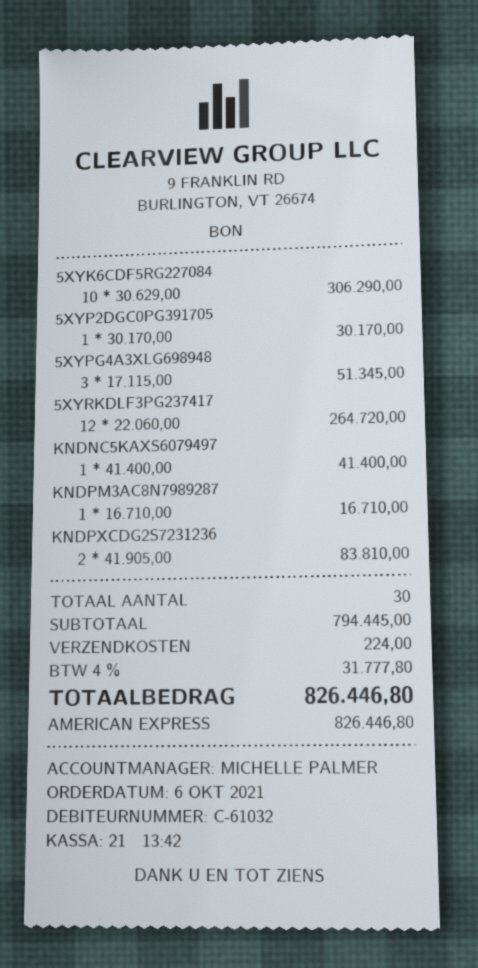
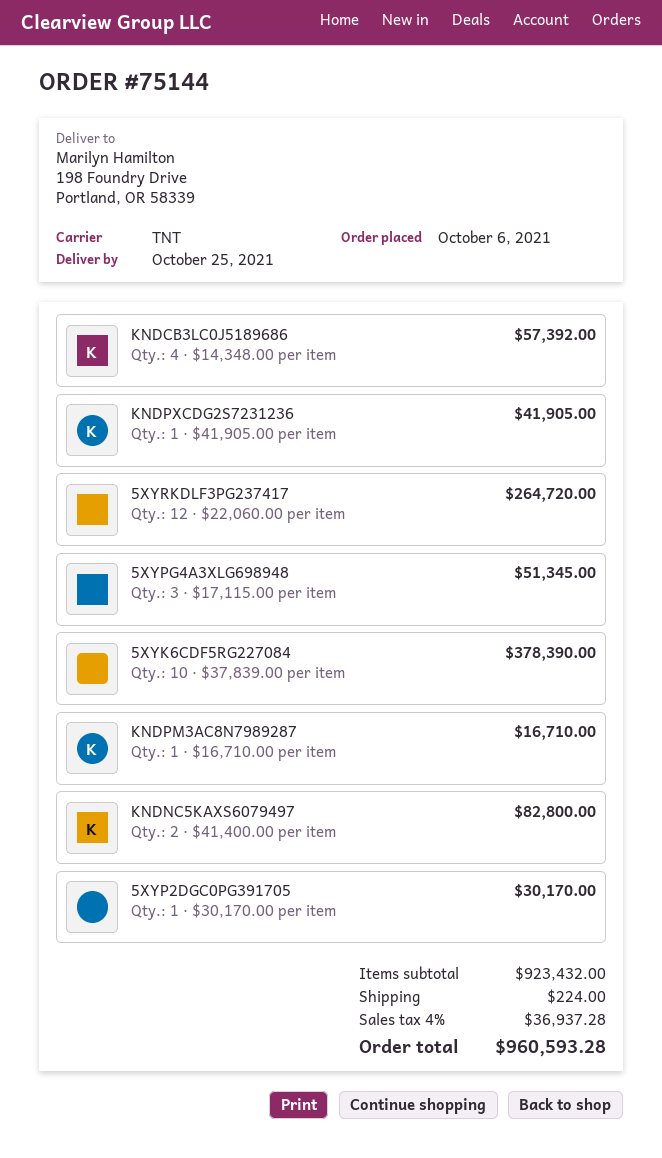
5XYK6CDF5RG227084: 10 x 30629.00 = 306290.00 -> 10 x 37839.00 = 378390.00
KNDNC5KAXS6079497: 1 x 41400.00 = 41400.00 -> 2 x 41400.00 = 82800.00
KNDPXCDG2S7231236: 2 x 41905.00 = 83810.00 -> 1 x 41905.00 = 41905.00
KNDCB3LC0J5189686: none -> 4 x 14348.00 = 57392.00
subtotal: 794445.00 -> 923432.00
tax: 4% = 31777.80 -> 4% = 36937.28
total: 826446.80 -> 960593.28

